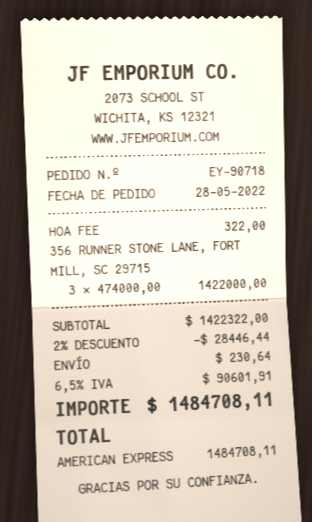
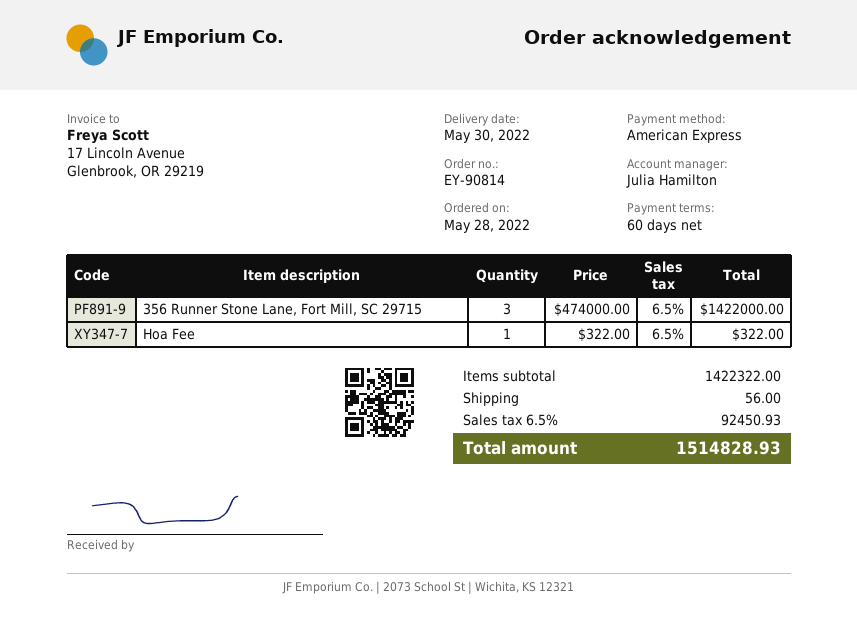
order number: EY-90718 -> EY-90814
discount: 2% = 28446.44 -> none
shipping: 230.64 -> 56.00
tax: 6.5% = 90601.91 -> 6.5% = 92450.93
total: 1484708.11 -> 1514828.93

